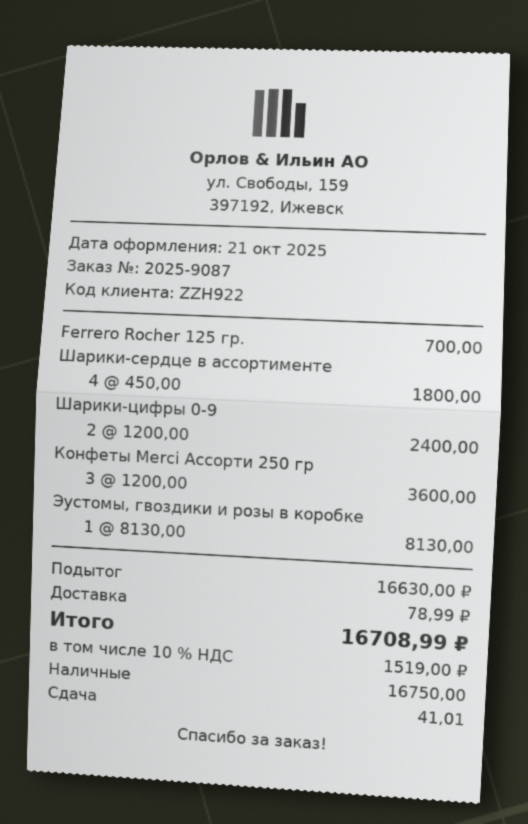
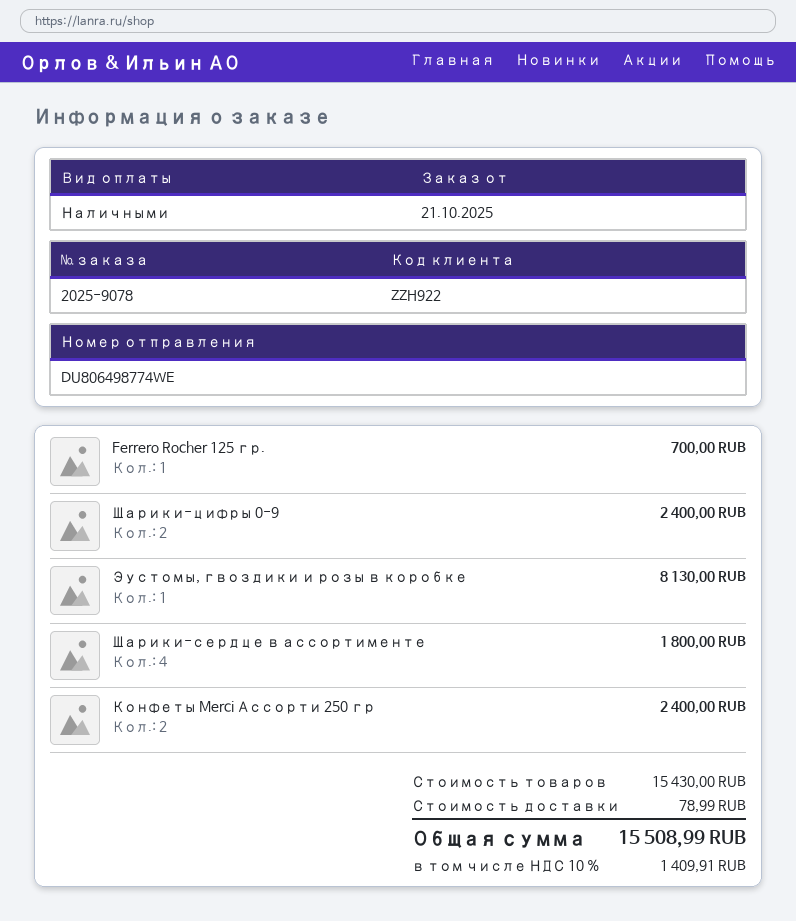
order number: 2025-9087 -> 2025-9078
Конфеты Merci Ассорти 250 гр: 3 for 3600.00 -> 2 for 2400.00
subtotal: 16630.00 -> 15430.00
tax: 10% = 1519.00 -> 10% = 1409.91
total: 16708.99 -> 15508.99

